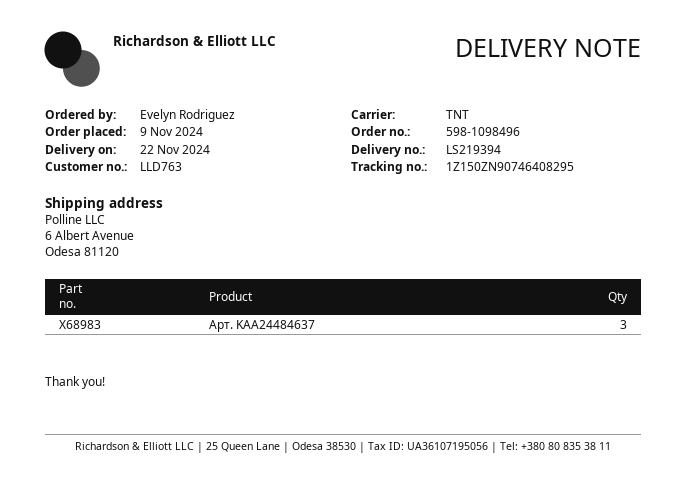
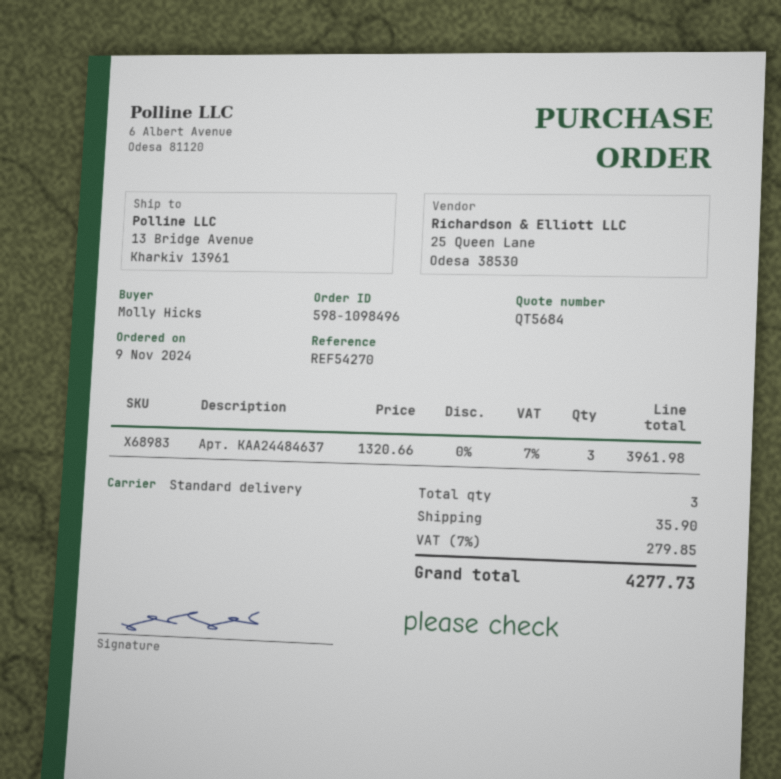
ordered by: Evelyn Rodriguez -> Molly Hicks
shipping method: TNT -> standard
ship to: 6 Albert Avenue, Odesa 81120 -> 13 Bridge Avenue, Kharkiv 13961

